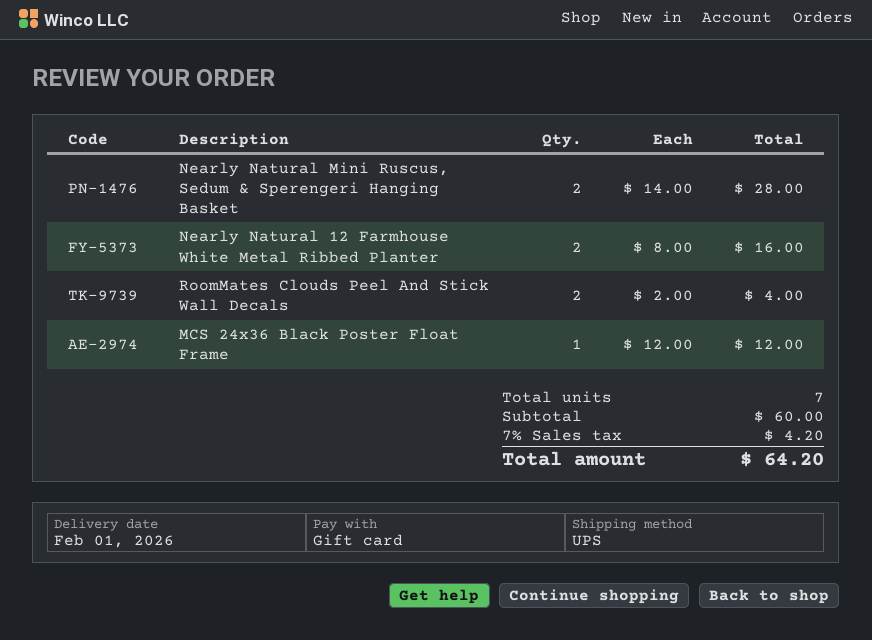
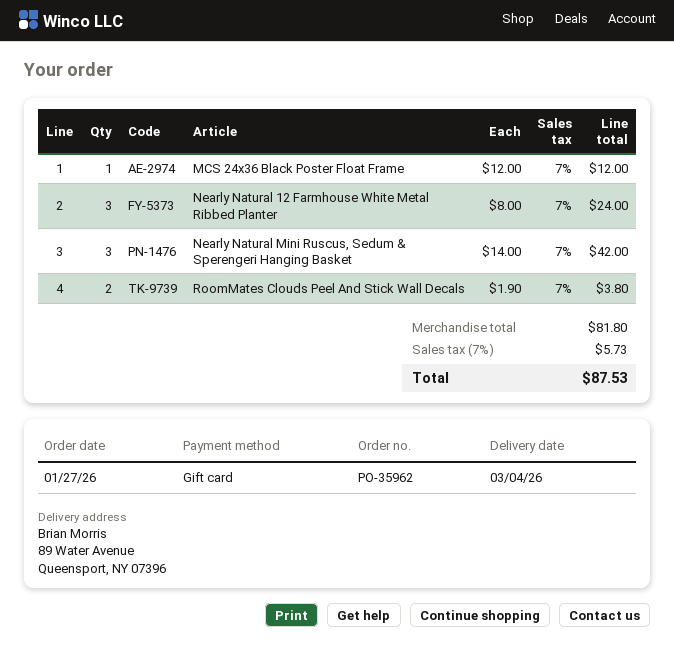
delivery date: 2026-02-01 -> 2026-03-04
Nearly Natural Mini Ruscus, Sedum & Sperengeri Hanging Basket: 2 x 14.00 = 28.00 -> 3 x 14.00 = 42.00
Nearly Natural 12 Farmhouse White Metal Ribbed Planter: 2 x 8.00 = 16.00 -> 3 x 8.00 = 24.00
RoomMates Clouds Peel And Stick Wall Decals: 2 x 2.00 = 4.00 -> 2 x 1.90 = 3.80
subtotal: 60.00 -> 81.80
tax: 7% = 4.20 -> 7% = 5.73
total: 64.20 -> 87.53

